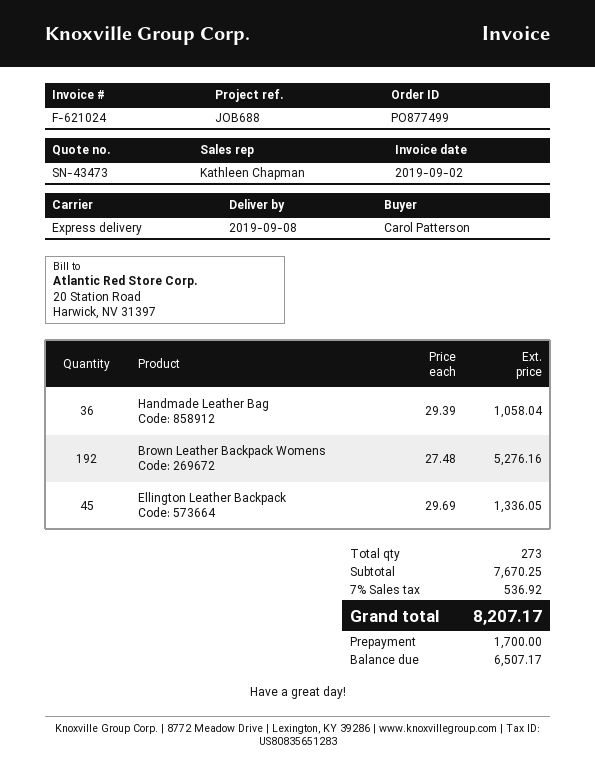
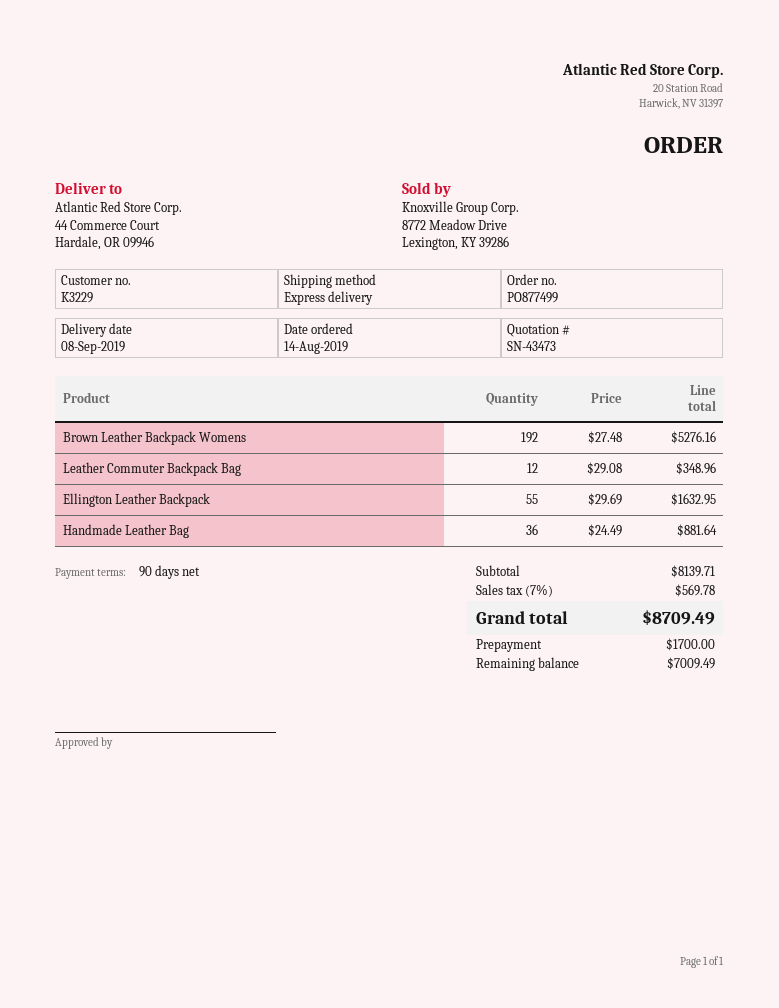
Handmade Leather Bag: 36 x 29.39 = 1058.04 -> 36 x 24.49 = 881.64
Ellington Leather Backpack: 45 x 29.69 = 1336.05 -> 55 x 29.69 = 1632.95
Leather Commuter Backpack Bag: none -> 12 x 29.08 = 348.96
subtotal: 7670.25 -> 8139.71
tax: 7% = 536.92 -> 7% = 569.78
total: 8207.17 -> 8709.49
balance: 6507.17 -> 7009.49

